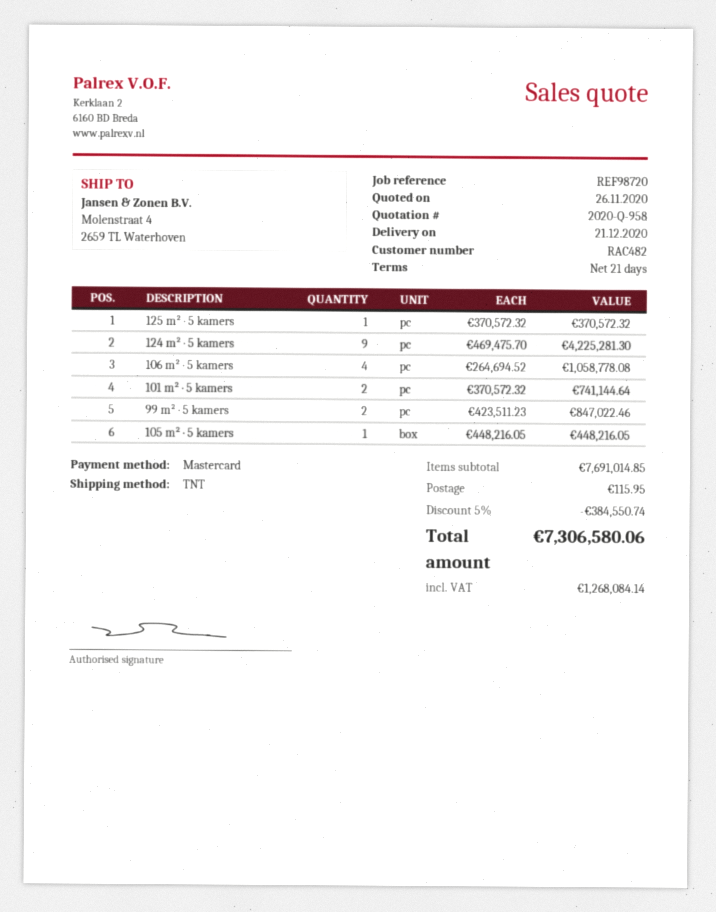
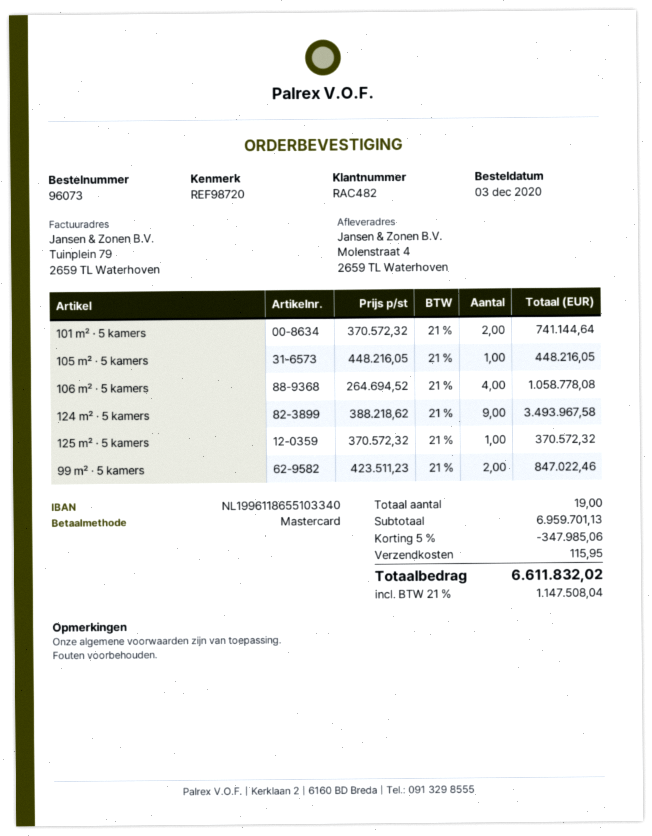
124 m² · 5 kamers: 9 x 469475.70 = 4225281.30 -> 9 x 388218.62 = 3493967.58
subtotal: 7691014.85 -> 6959701.13
discount: 5% = 384550.74 -> 5% = 347985.06
tax: 1268084.14 -> 1147508.04
total: 7306580.06 -> 6611832.02

